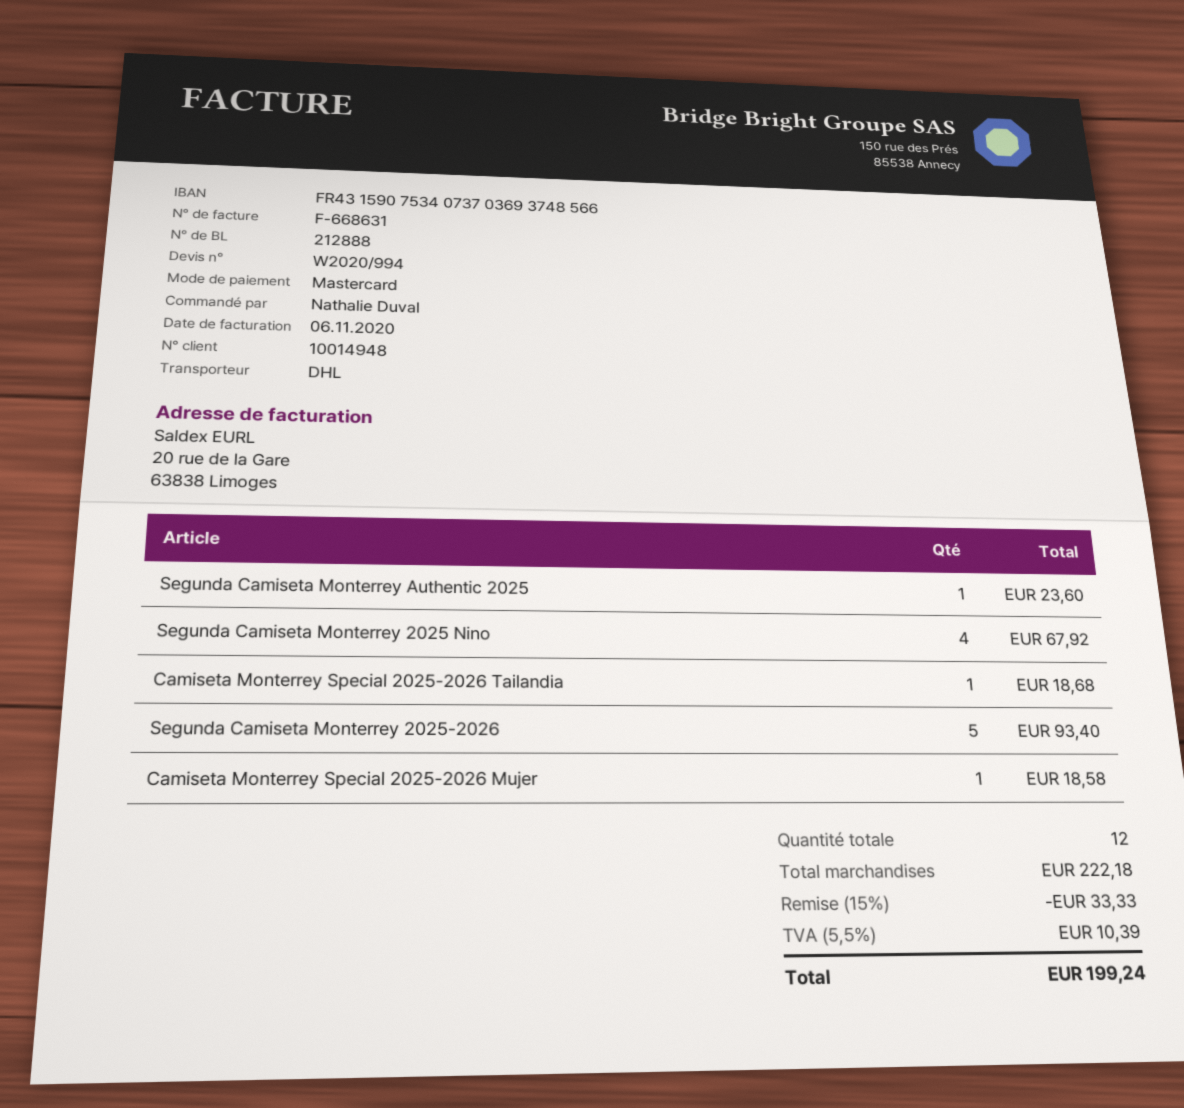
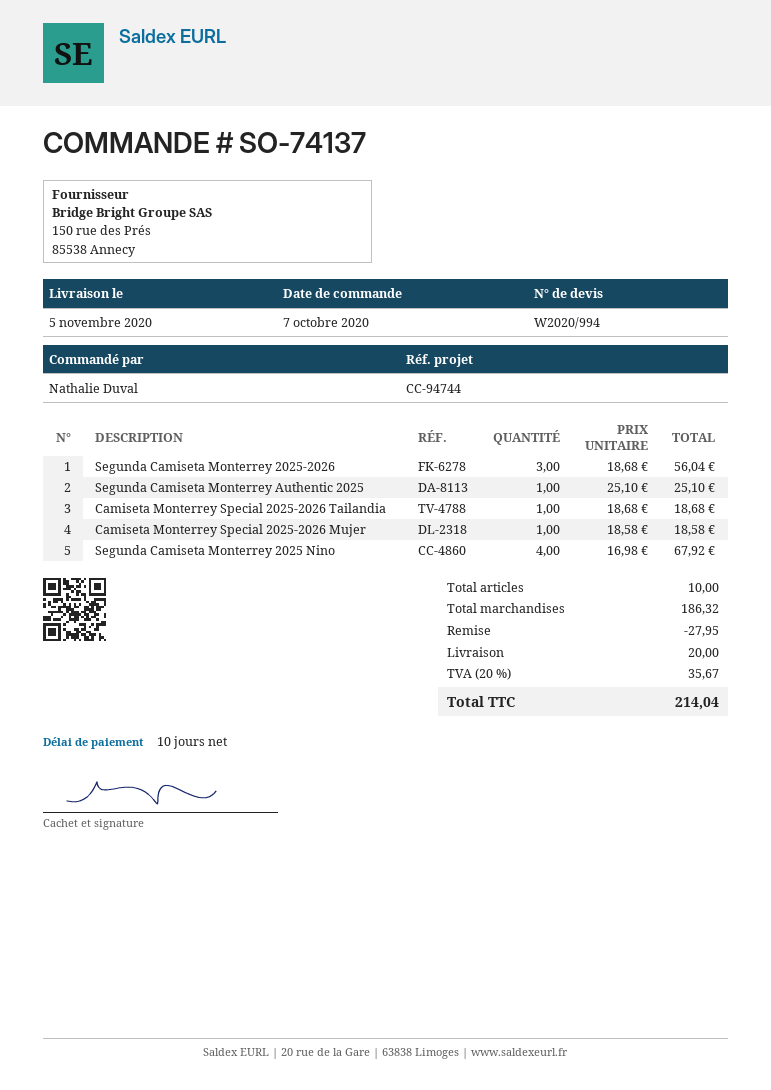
Segunda Camiseta Monterrey Authentic 2025: 1 for 23.60 -> 1 for 25.10
Segunda Camiseta Monterrey 2025-2026: 5 for 93.40 -> 3 for 56.04
total quantity: 12 -> 10
subtotal: 222.18 -> 186.32
discount: 33.33 -> 27.95
shipping: none -> 20.00
tax: 5.5% = 10.39 -> 20% = 35.67
total: 199.24 -> 214.04

